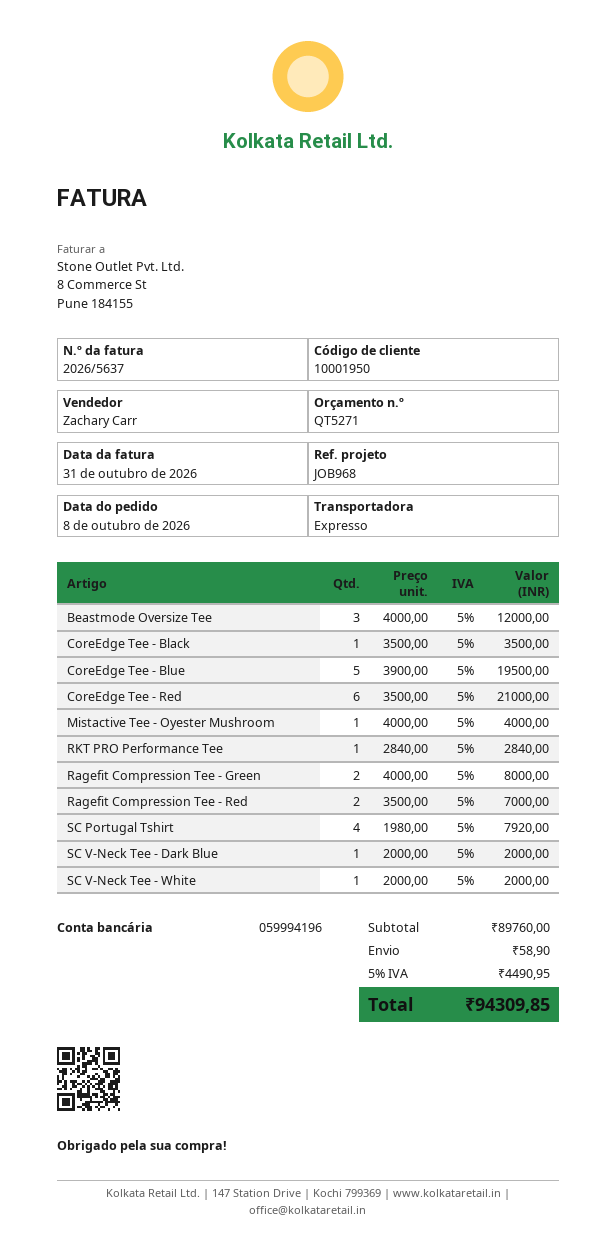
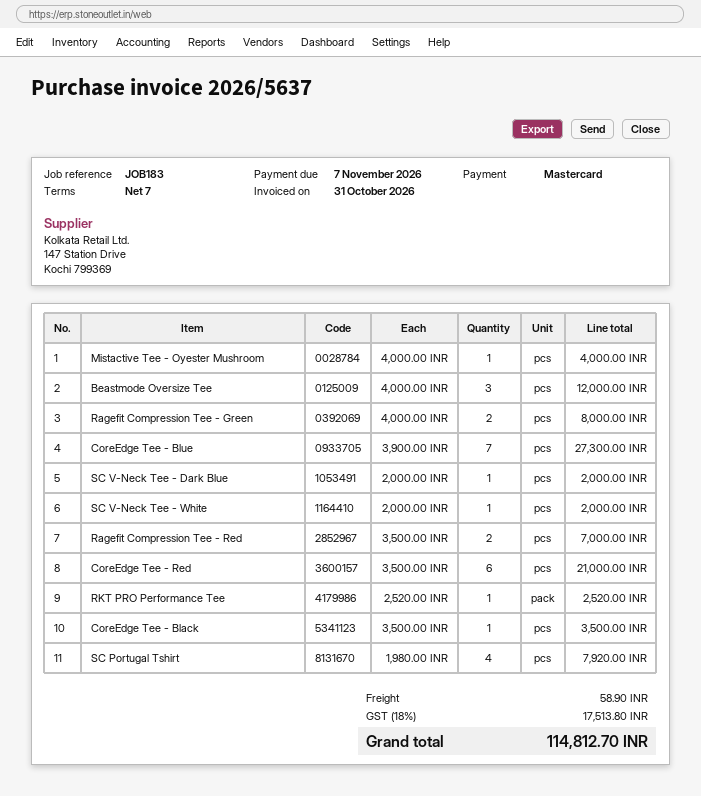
reference: JOB968 -> JOB183
CoreEdge Tee - Blue: 5 x 3900.00 = 19500.00 -> 7 x 3900.00 = 27300.00
RKT PRO Performance Tee: 1 x 2840.00 = 2840.00 -> 1 x 2520.00 = 2520.00
tax: 5% = 4490.95 -> 18% = 17513.80
total: 94309.85 -> 114812.70

